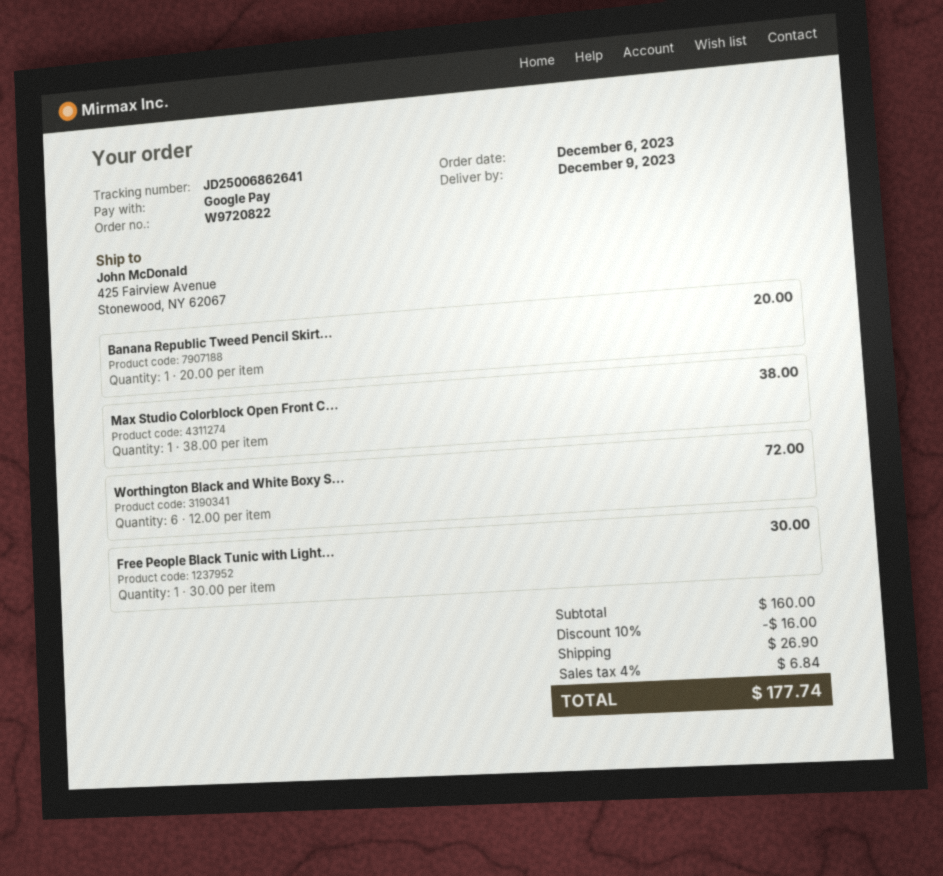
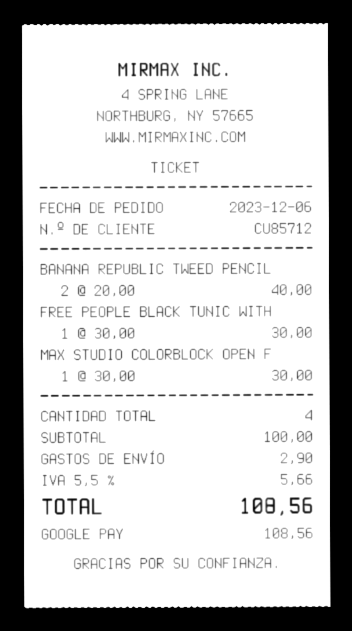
Banana Republic Tweed Pencil Skirt...: 1 x 20.00 = 20.00 -> 2 x 20.00 = 40.00
Max Studio Colorblock Open Front C...: 1 x 38.00 = 38.00 -> 1 x 30.00 = 30.00
Worthington Black and White Boxy S...: 6 x 12.00 = 72.00 -> none
subtotal: 160.00 -> 100.00
discount: 10% = 16.00 -> none
shipping: 26.90 -> 2.90
tax: 4% = 6.84 -> 5.5% = 5.66
total: 177.74 -> 108.56

